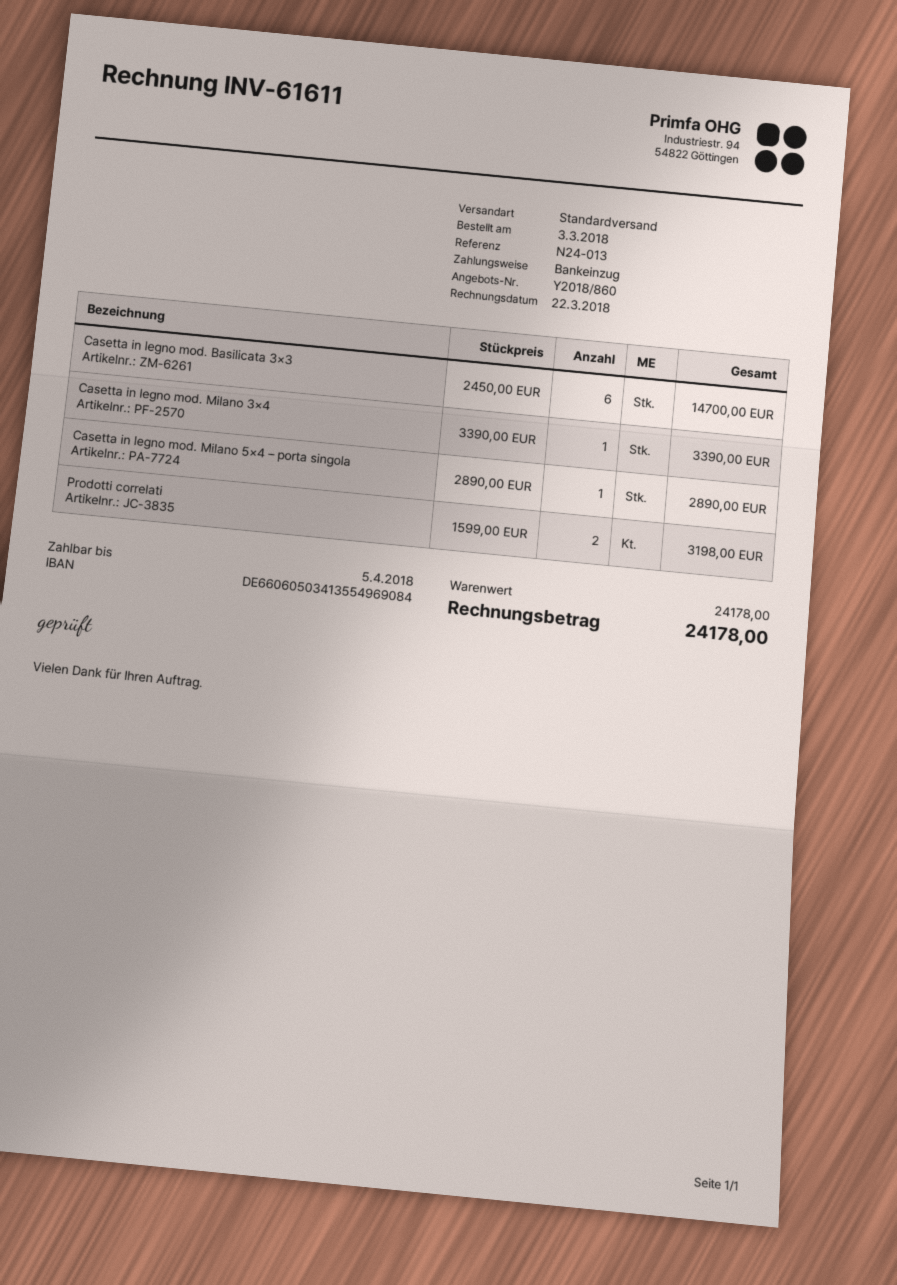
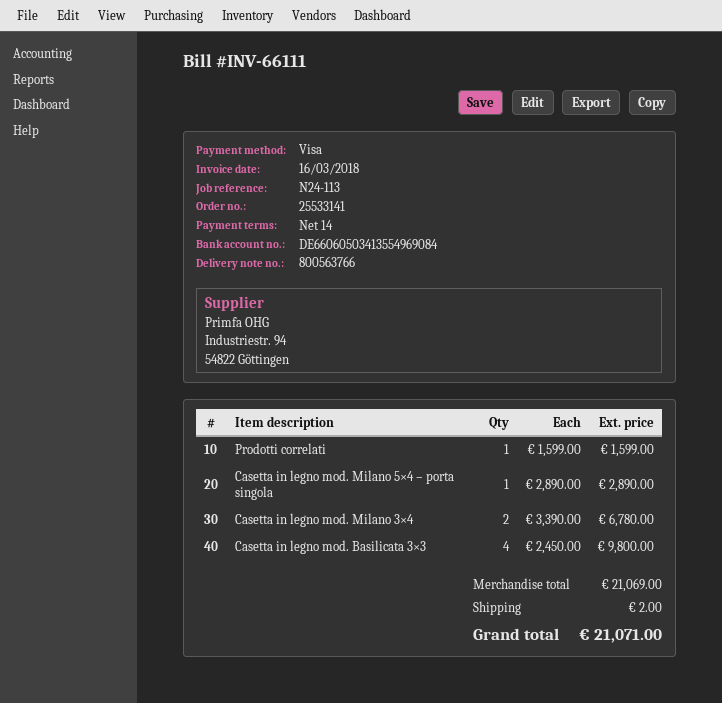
invoice number: INV-61611 -> INV-66111
invoice date: 2018-03-22 -> 2018-03-16
reference: N24-013 -> N24-113
payment method: direct debit -> Visa
Casetta in legno mod. Basilicata 3×3: 6 x 2450.00 = 14700.00 -> 4 x 2450.00 = 9800.00
Casetta in legno mod. Milano 3×4: 1 x 3390.00 = 3390.00 -> 2 x 3390.00 = 6780.00
Prodotti correlati: 2 x 1599.00 = 3198.00 -> 1 x 1599.00 = 1599.00
subtotal: 24178.00 -> 21069.00
shipping: none -> 2.00
total: 24178.00 -> 21071.00

